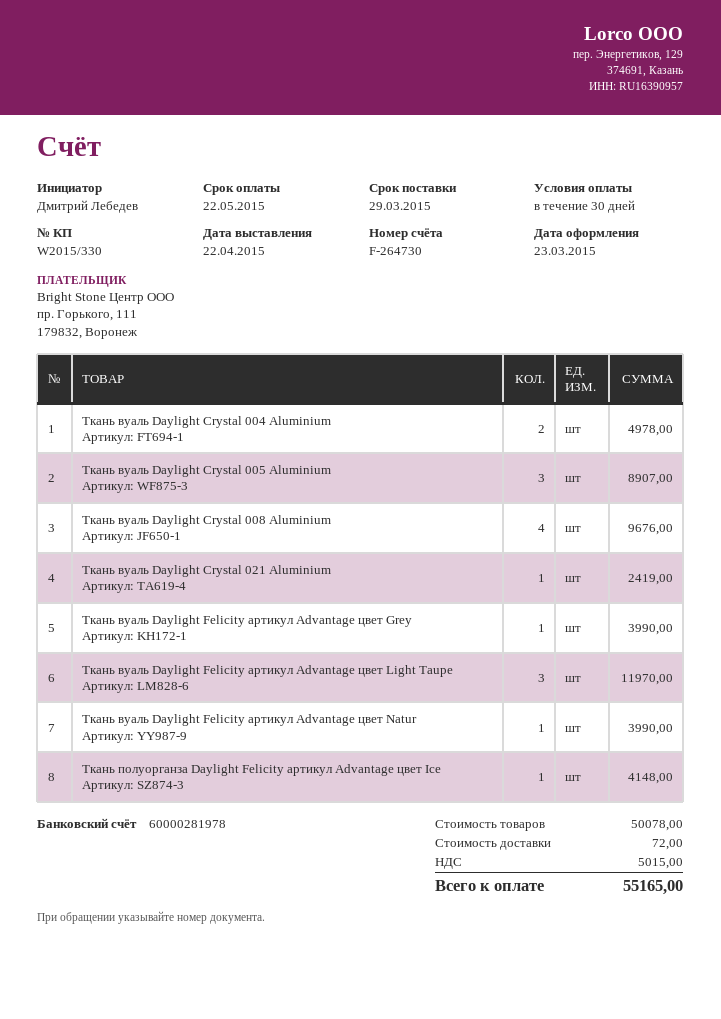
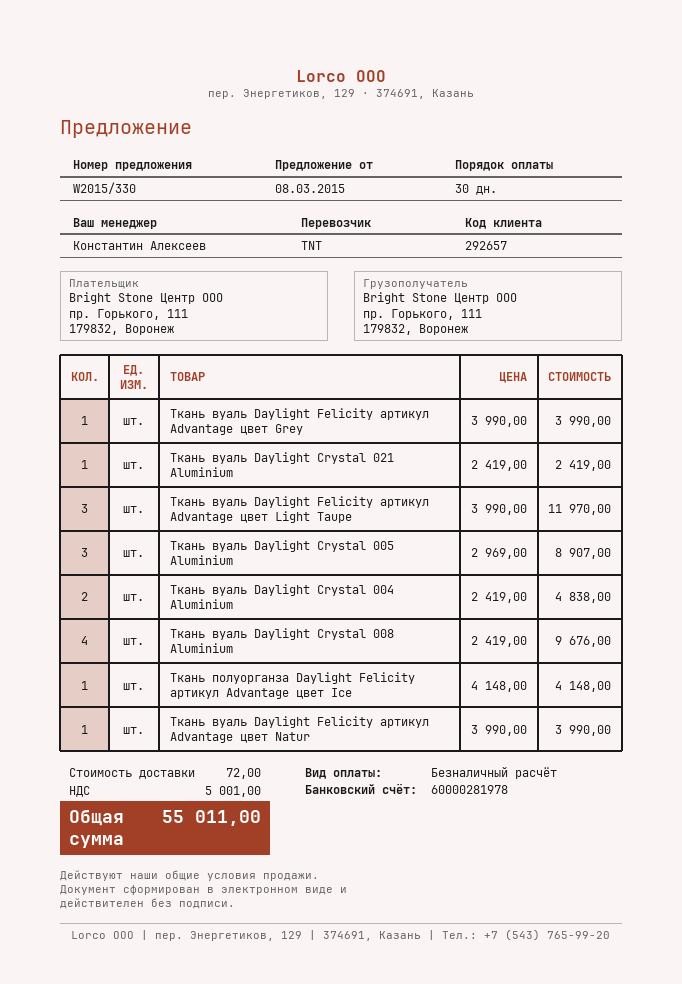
Ткань вуаль Daylight Crystal 004 Aluminium: 2 for 4978.00 -> 2 for 4838.00
tax: 5015.00 -> 5001.00
total: 55165.00 -> 55011.00

